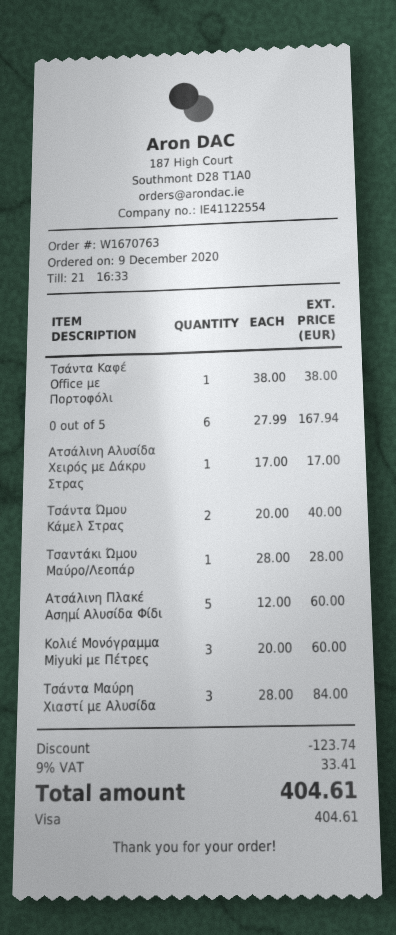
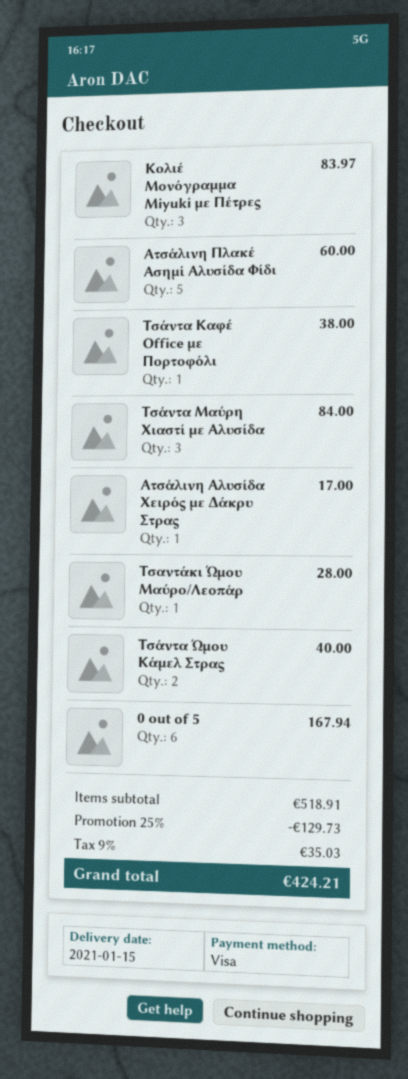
Κολιέ Μονόγραμμα Miyuki με Πέτρες: 3 for 60.00 -> 3 for 83.97
discount: 123.74 -> 129.73
tax: 9% = 33.41 -> 9% = 35.03
total: 404.61 -> 424.21

